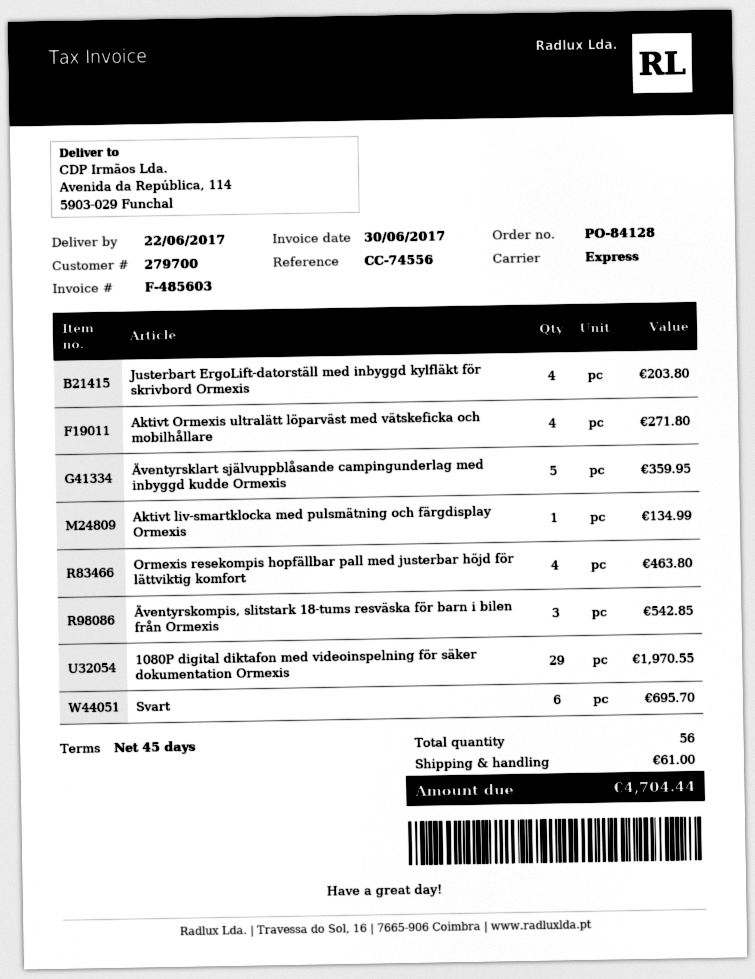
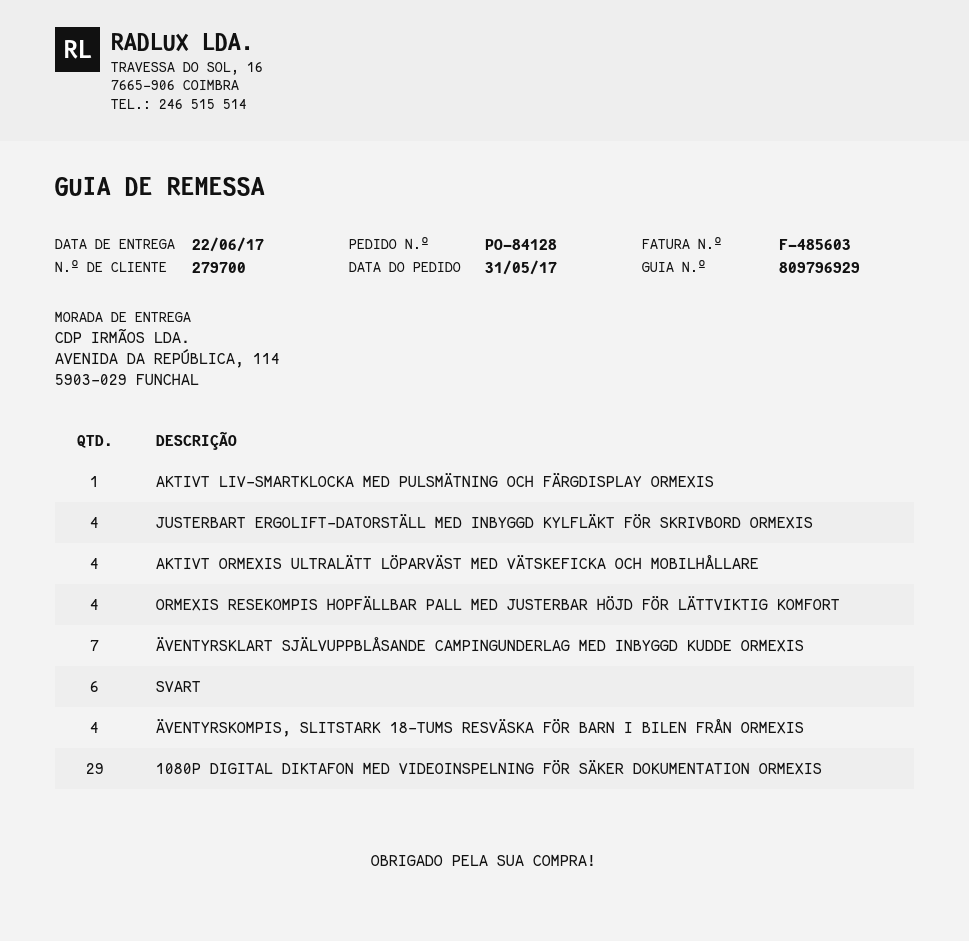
Äventyrsklart självuppblåsande campingunderlag med inbyggd kudde Ormexis: 5 -> 7
Äventyrskompis, slitstark 18-tums resväska för barn i bilen från Ormexis: 3 -> 4

